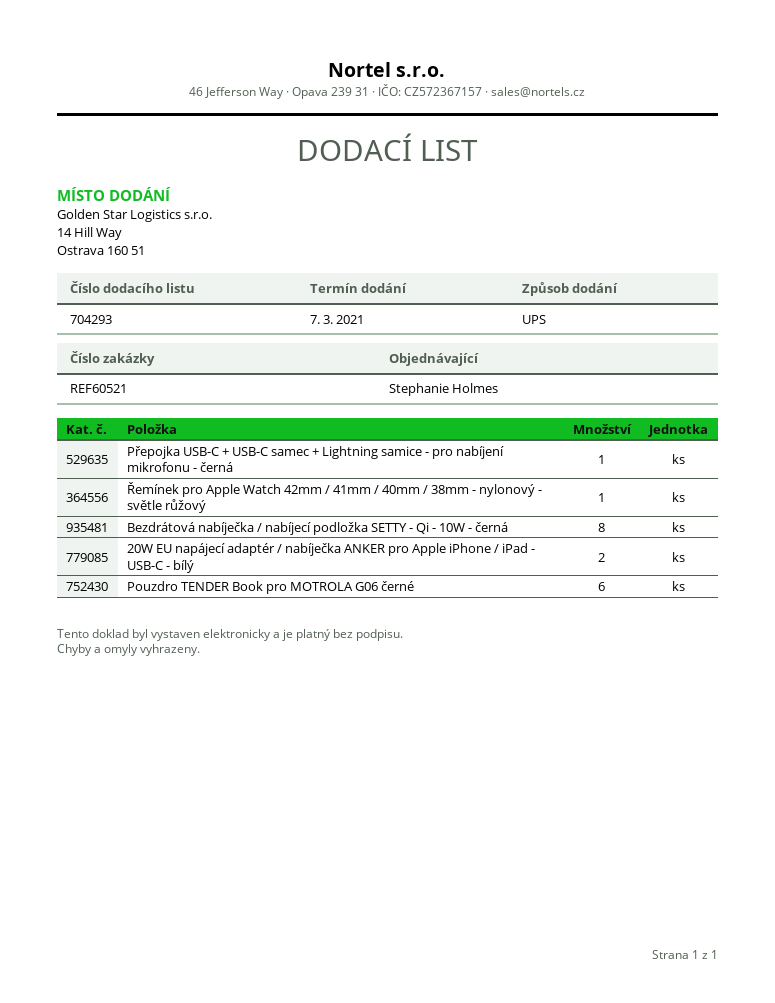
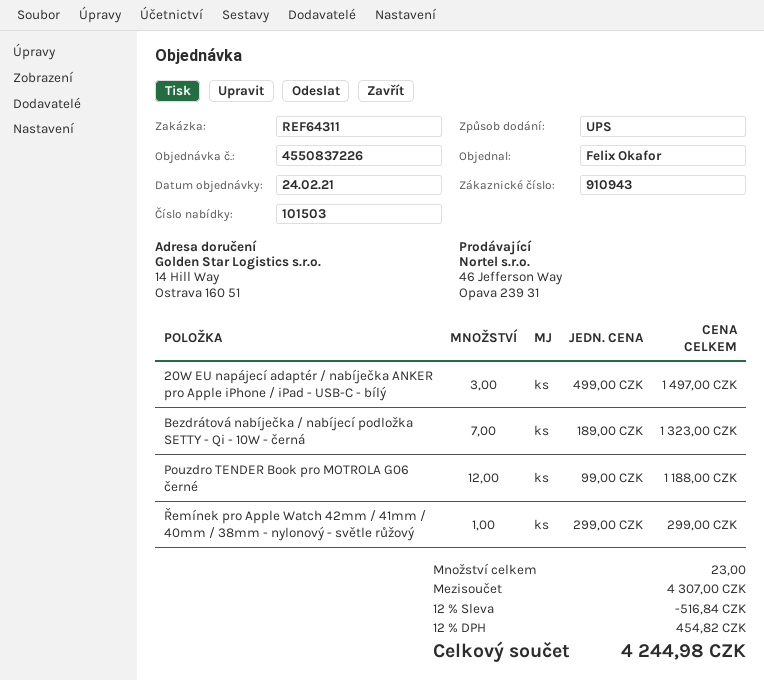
reference: REF60521 -> REF64311
ordered by: Stephanie Holmes -> Felix Okafor
Přepojka USB-C + USB-C samec + Lightning samice - pro nabíjení mikrofonu - černá: 1 -> none
Bezdrátová nabíječka / nabíjecí podložka SETTY - Qi - 10W - černá: 8 -> 7
20W EU napájecí adaptér / nabíječka ANKER pro Apple iPhone / iPad - USB-C - bílý: 2 -> 3
Pouzdro TENDER Book pro MOTROLA G06 černé: 6 -> 12

